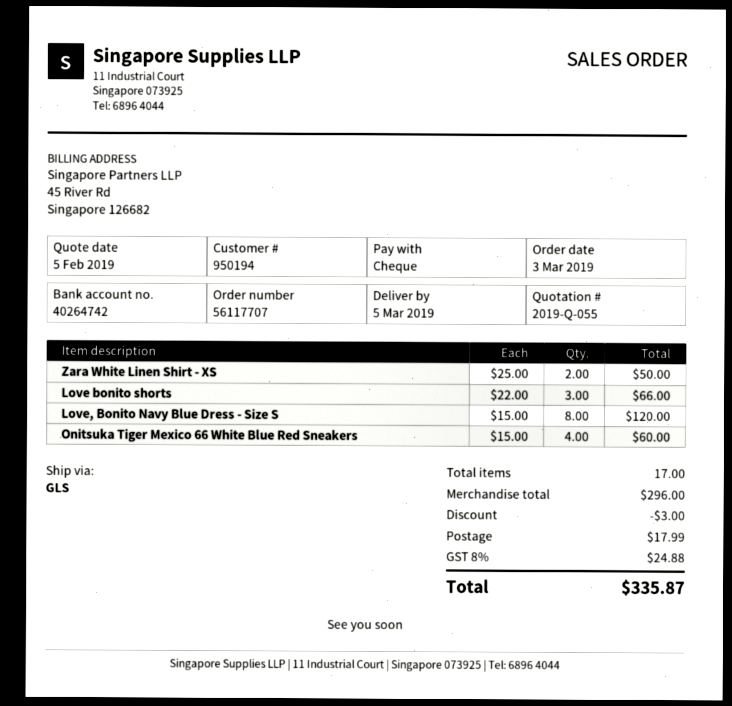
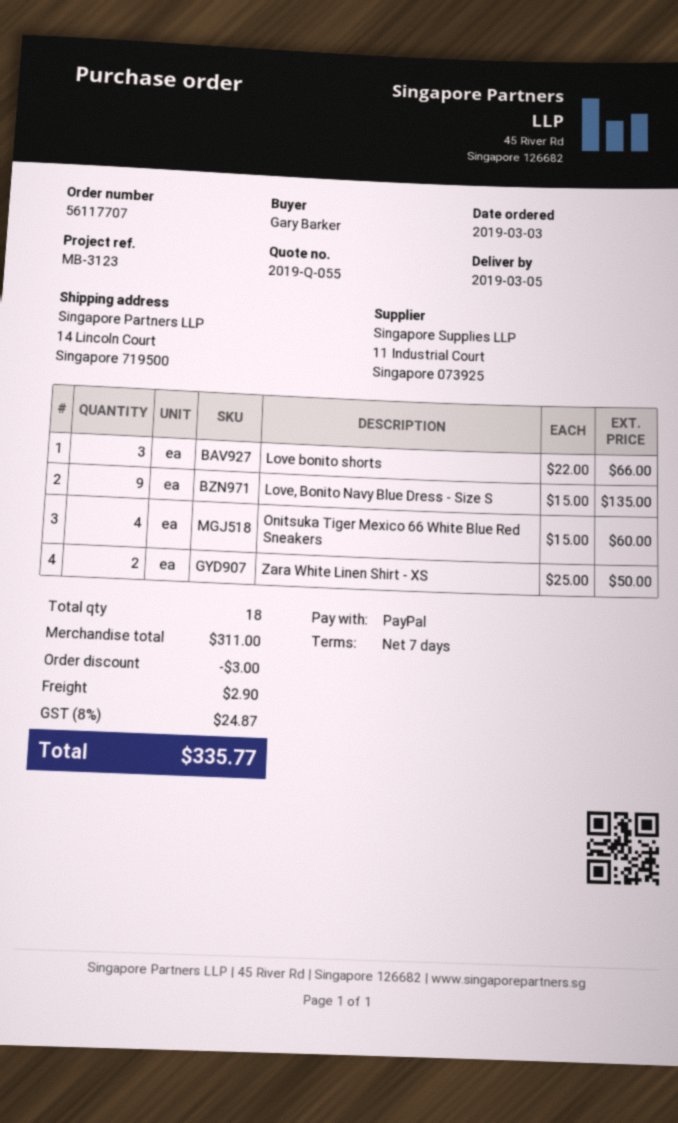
payment method: cheque -> PayPal
Love, Bonito Navy Blue Dress - Size S: 8 x 15.00 = 120.00 -> 9 x 15.00 = 135.00
total quantity: 17 -> 18
subtotal: 296.00 -> 311.00
shipping: 17.99 -> 2.90
tax: 8% = 24.88 -> 8% = 24.87
total: 335.87 -> 335.77

